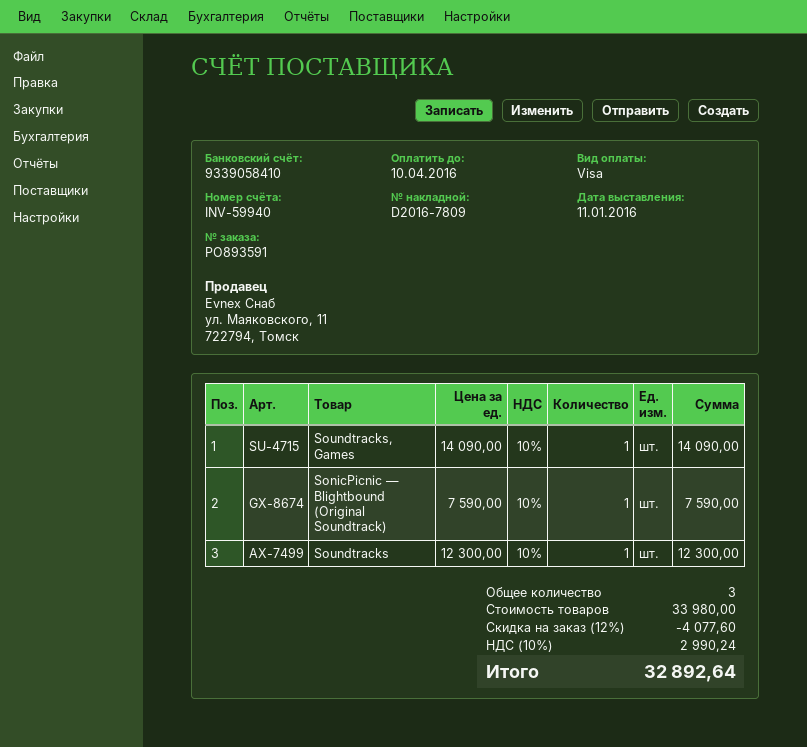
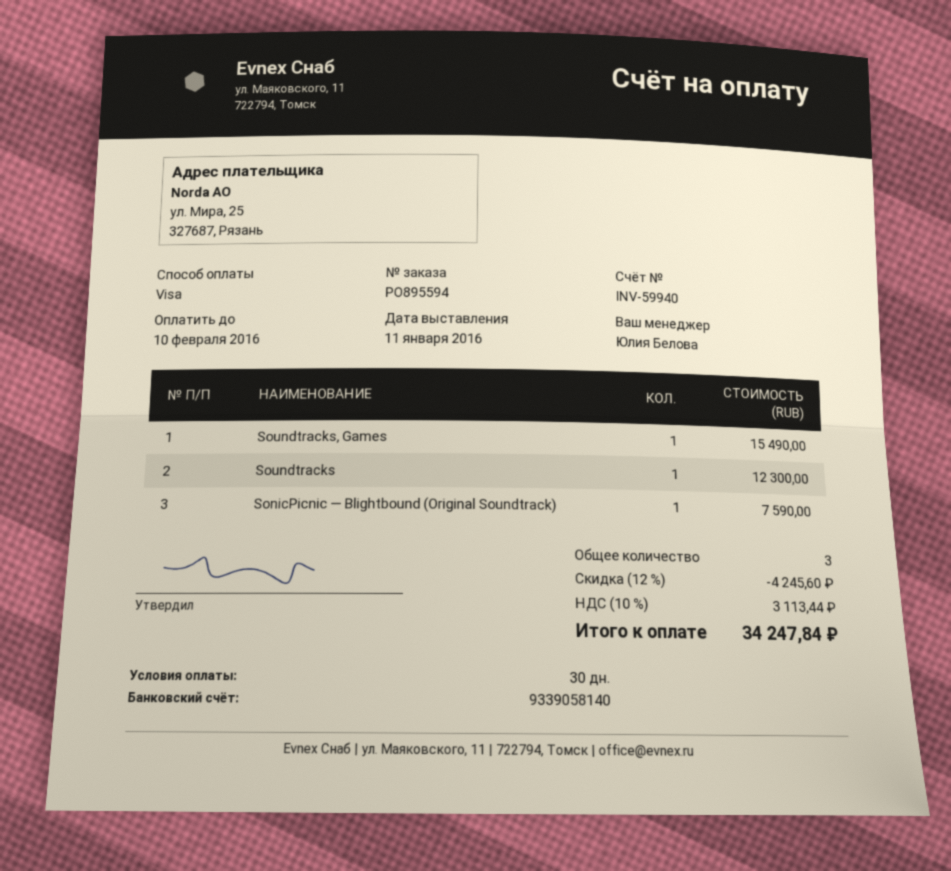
order number: PO893591 -> PO895594
due date: 2016-04-10 -> 2016-02-10
bank account: 9339058410 -> 9339058140
Soundtracks, Games: 1 for 14090.00 -> 1 for 15490.00
discount: 12% = 4077.60 -> 12% = 4245.60
tax: 10% = 2990.24 -> 10% = 3113.44
total: 32892.64 -> 34247.84

